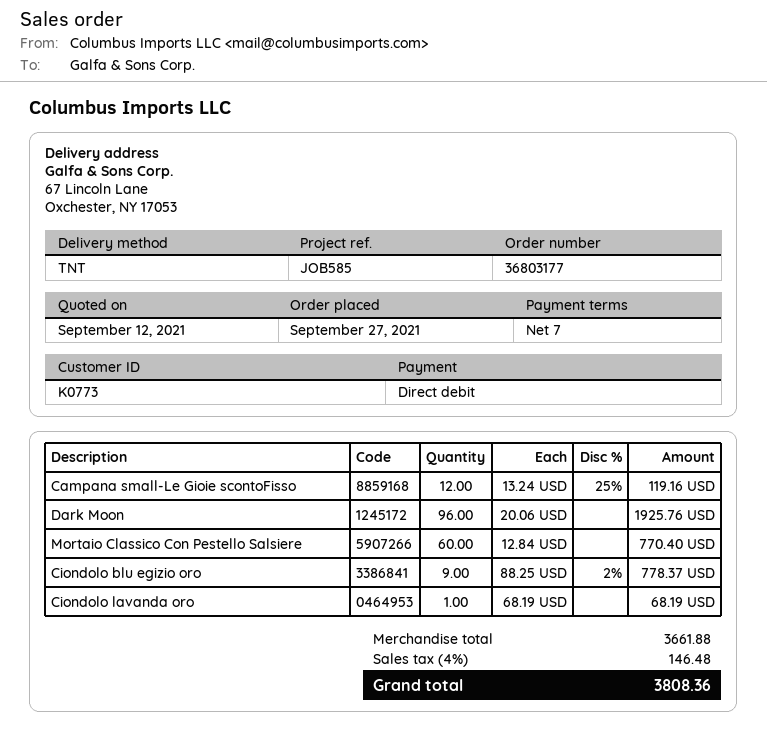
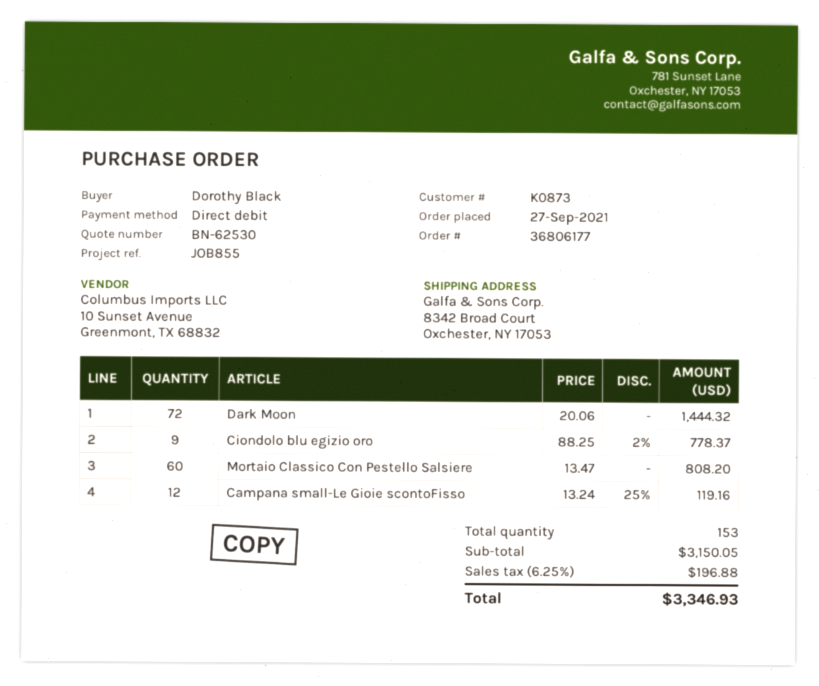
order number: 36803177 -> 36806177
customer number: K0773 -> K0873
reference: JOB585 -> JOB855
ship to: 67 Lincoln Lane, Oxchester, NY 17053 -> 8342 Broad Court, Oxchester, NY 17053
Dark Moon: 96 x 20.06 = 1925.76 -> 72 x 20.06 = 1444.32
Mortaio Classico Con Pestello Salsiere: 60 x 12.84 = 770.40 -> 60 x 13.47 = 808.20
Ciondolo lavanda oro: 1 x 68.19 = 68.19 -> none
subtotal: 3661.88 -> 3150.05
tax: 4% = 146.48 -> 6.25% = 196.88
total: 3808.36 -> 3346.93

